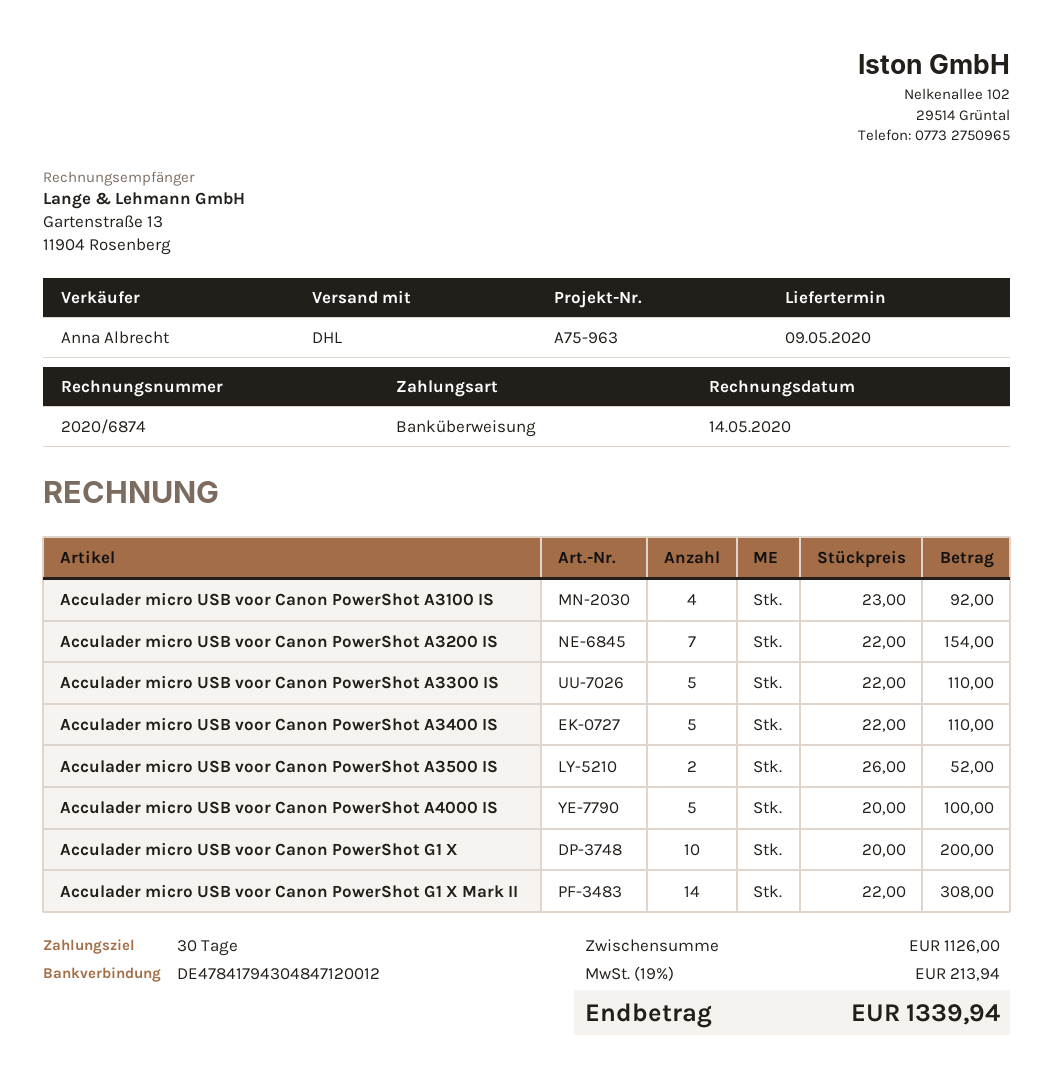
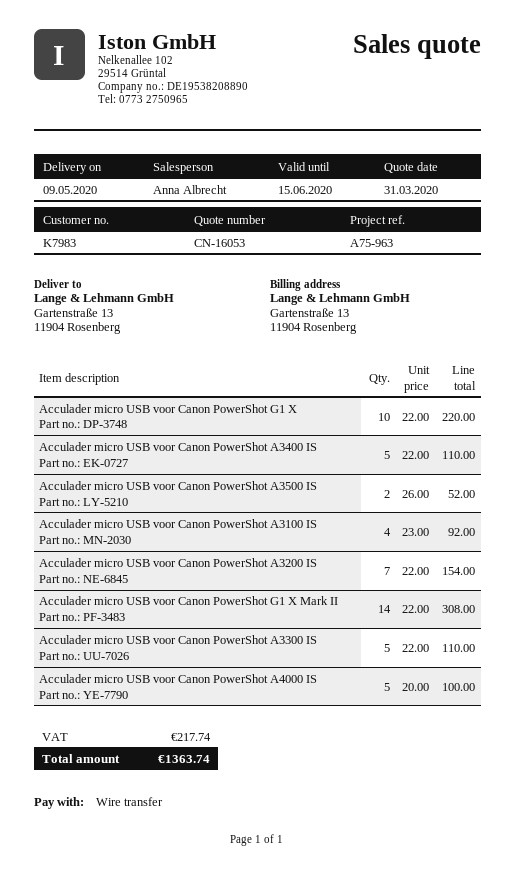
Acculader micro USB voor Canon PowerShot G1 X: 10 x 20.00 = 200.00 -> 10 x 22.00 = 220.00
tax: 213.94 -> 217.74
total: 1339.94 -> 1363.74

